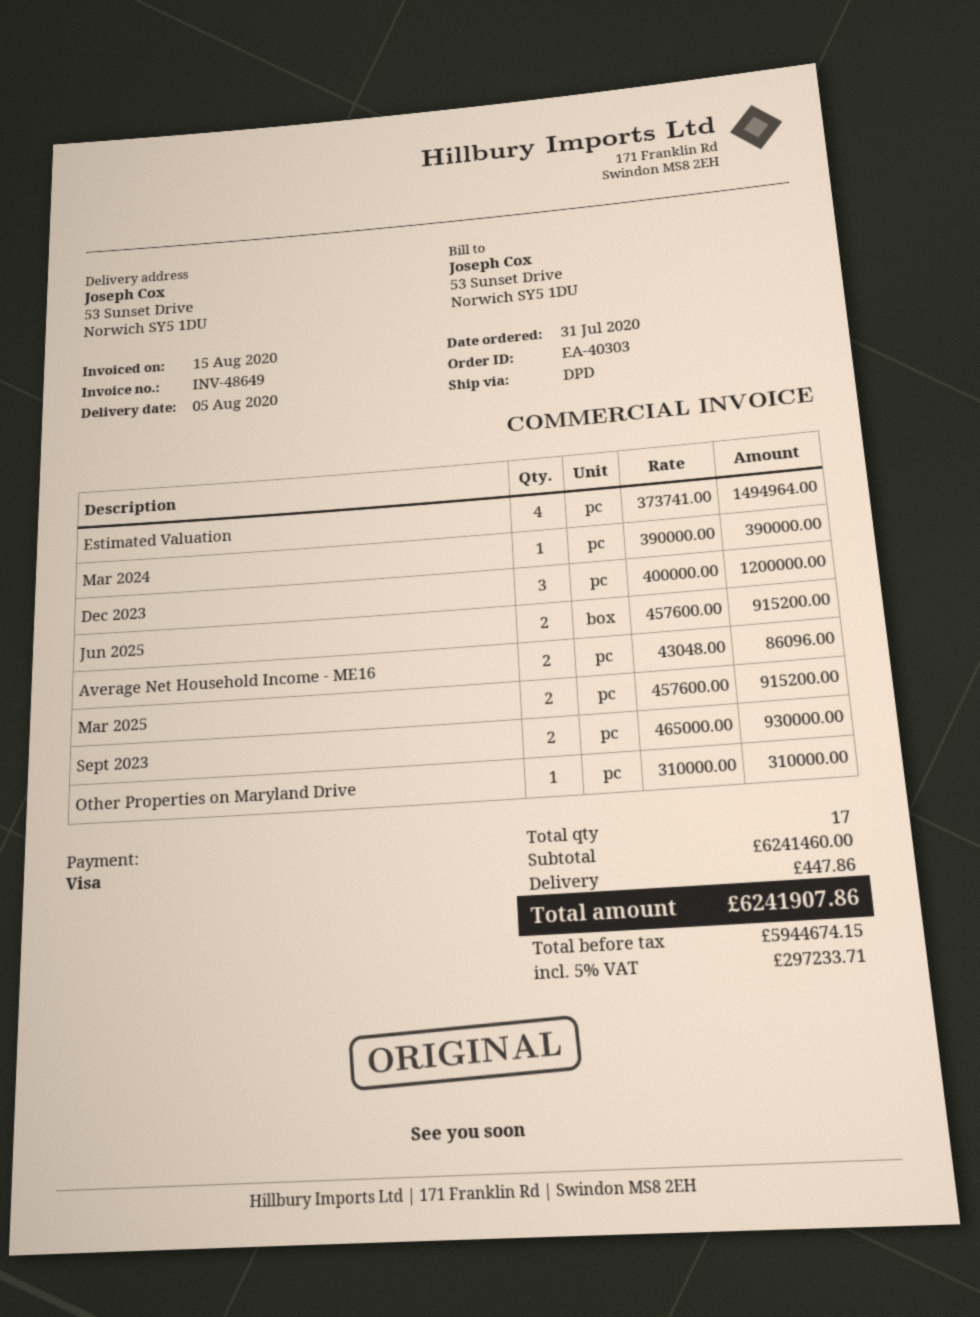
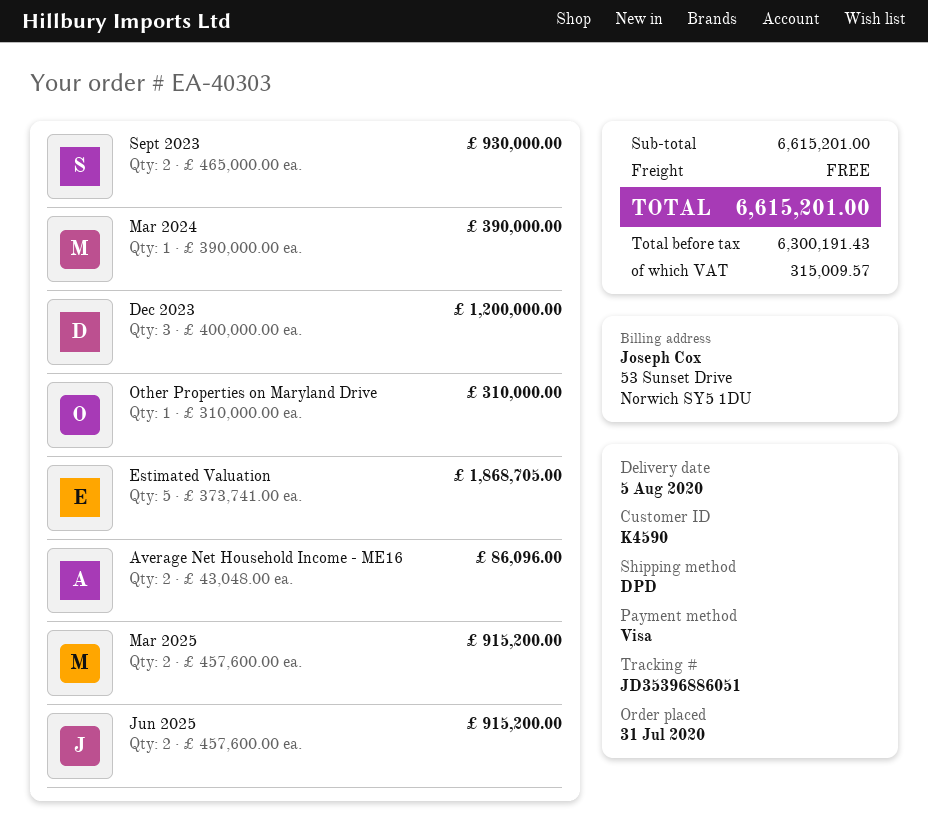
Estimated Valuation: 4 x 373741.00 = 1494964.00 -> 5 x 373741.00 = 1868705.00
subtotal: 6241460.00 -> 6615201.00
shipping: 447.86 -> 0.00
net: 5944674.15 -> 6300191.43
tax: 297233.71 -> 315009.57
total: 6241907.86 -> 6615201.00

